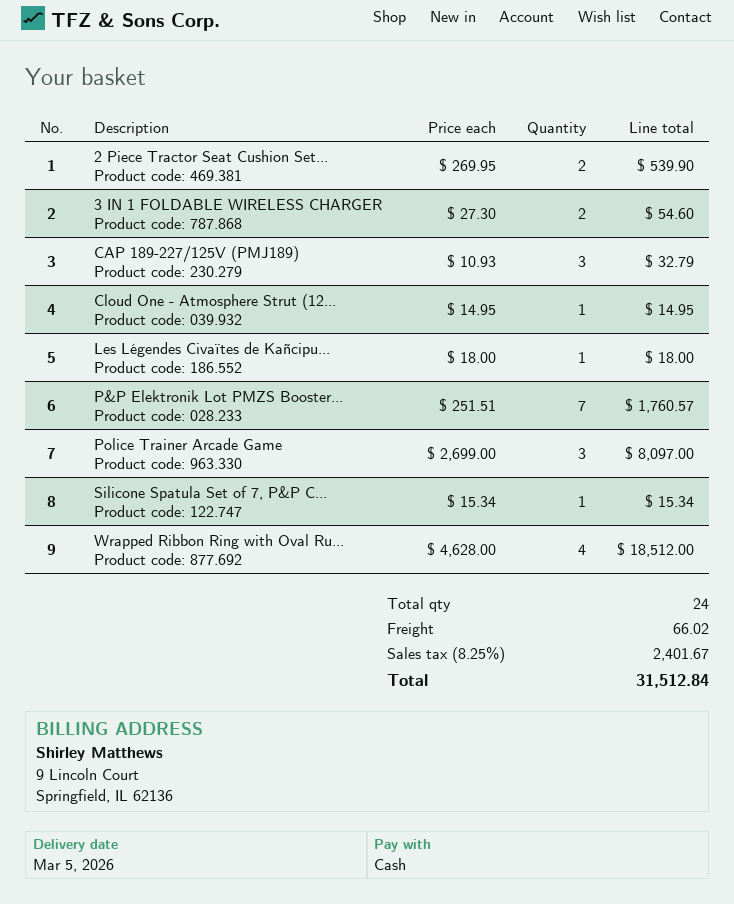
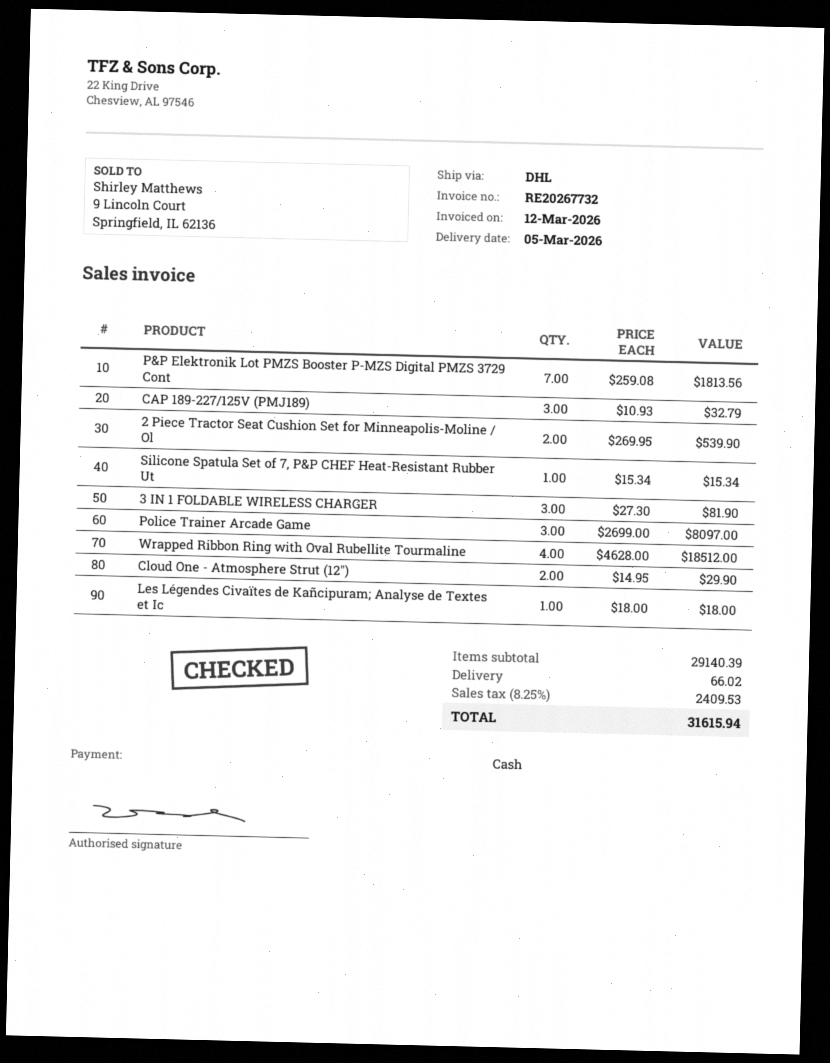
3 IN 1 FOLDABLE WIRELESS CHARGER: 2 x 27.30 = 54.60 -> 3 x 27.30 = 81.90
Cloud One - Atmosphere Strut (12...: 1 x 14.95 = 14.95 -> 2 x 14.95 = 29.90
P&P Elektronik Lot PMZS Booster...: 7 x 251.51 = 1760.57 -> 7 x 259.08 = 1813.56
tax: 8.25% = 2401.67 -> 8.25% = 2409.53
total: 31512.84 -> 31615.94

